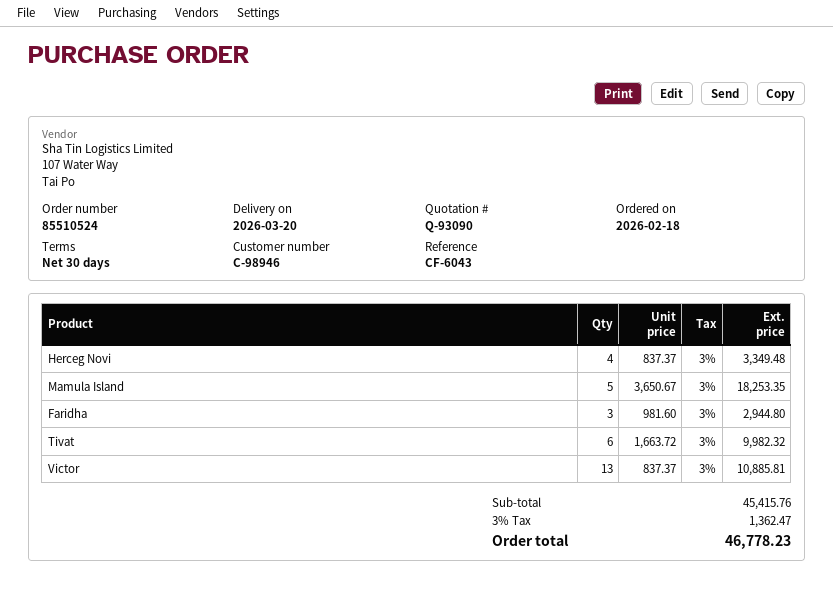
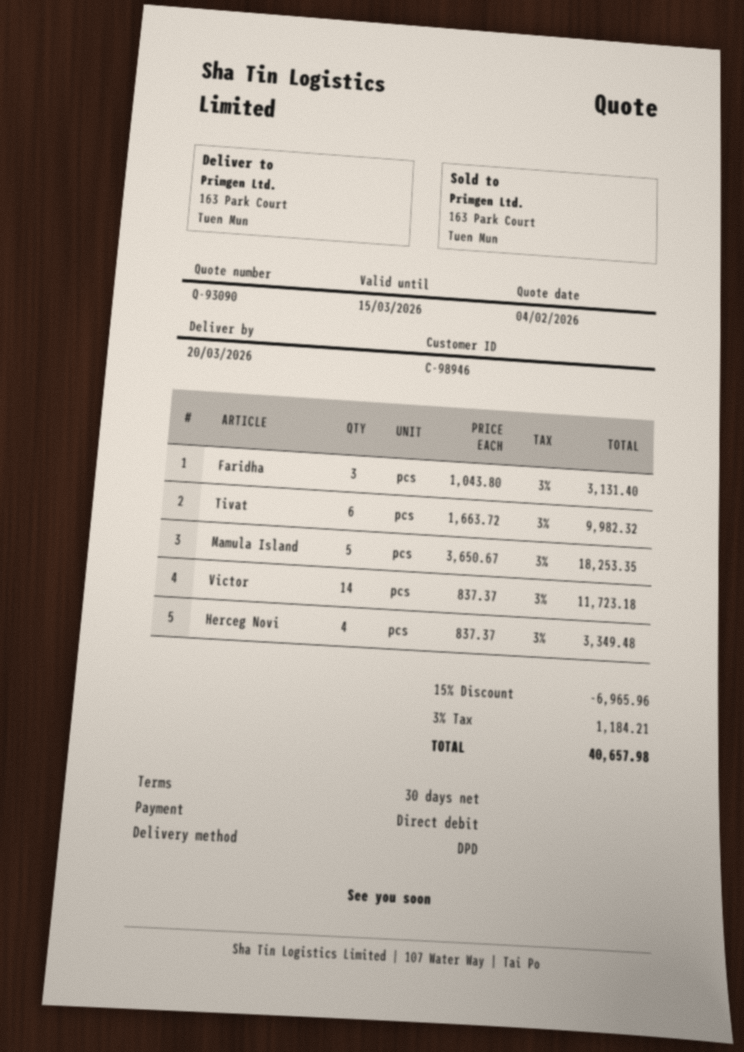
Faridha: 3 x 981.60 = 2944.80 -> 3 x 1043.80 = 3131.40
Victor: 13 x 837.37 = 10885.81 -> 14 x 837.37 = 11723.18
discount: none -> 15% = 6965.96
tax: 3% = 1362.47 -> 3% = 1184.21
total: 46778.23 -> 40657.98

